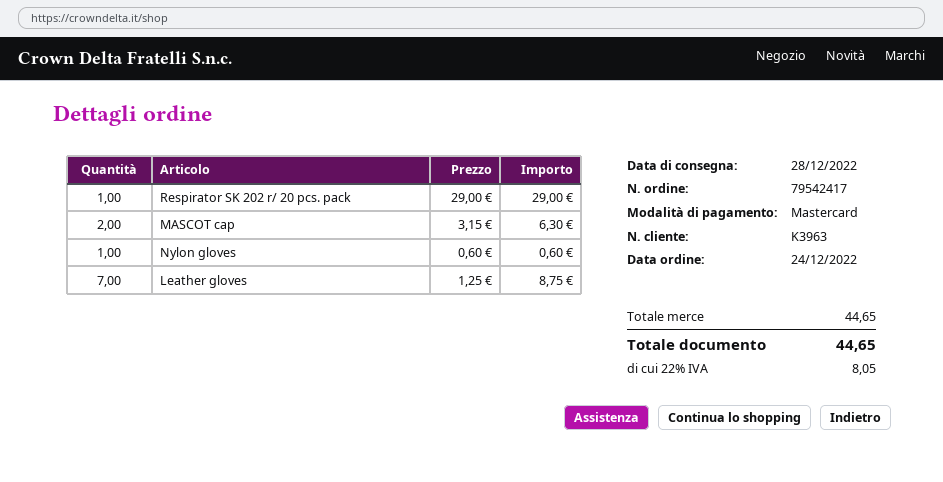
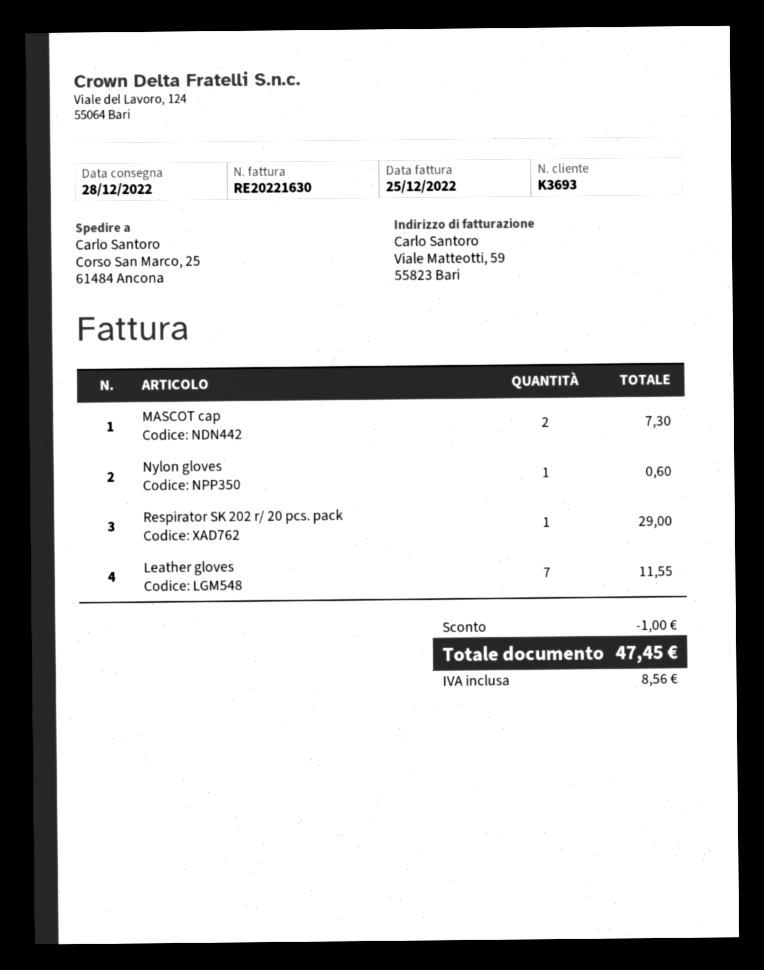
customer number: K3963 -> K3693
MASCOT cap: 2 for 6.30 -> 2 for 7.30
Leather gloves: 7 for 8.75 -> 7 for 11.55
discount: none -> 1.00
tax: 8.05 -> 8.56
total: 44.65 -> 47.45

